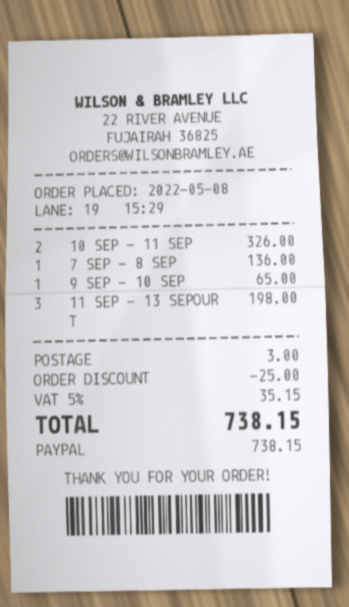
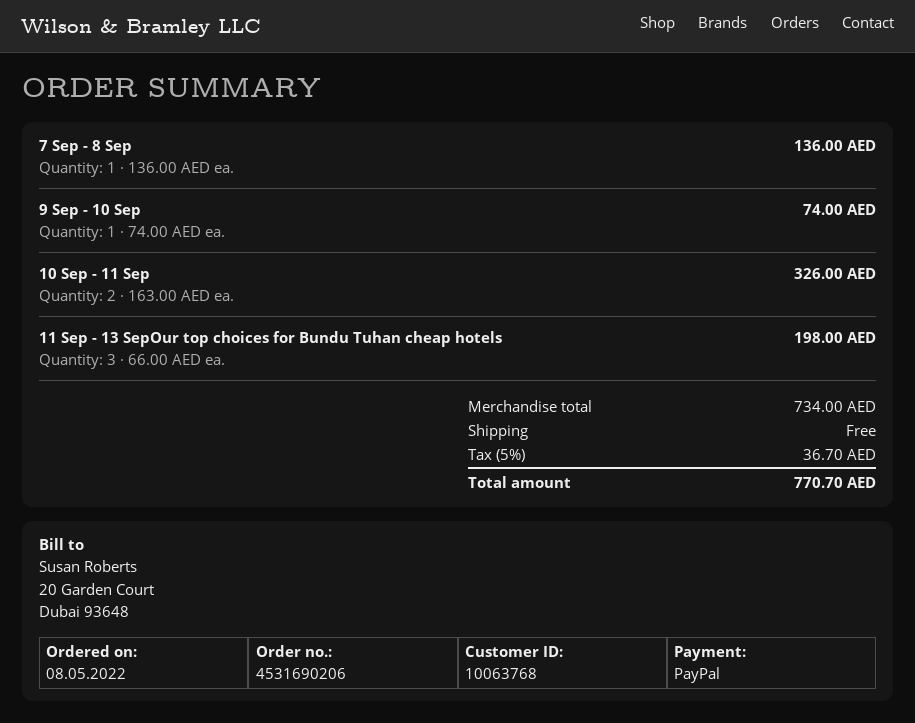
9 SEP - 10 SEP: 1 for 65.00 -> 1 for 74.00
discount: 25.00 -> none
shipping: 3.00 -> 0.00
tax: 5% = 35.15 -> 5% = 36.70
total: 738.15 -> 770.70

